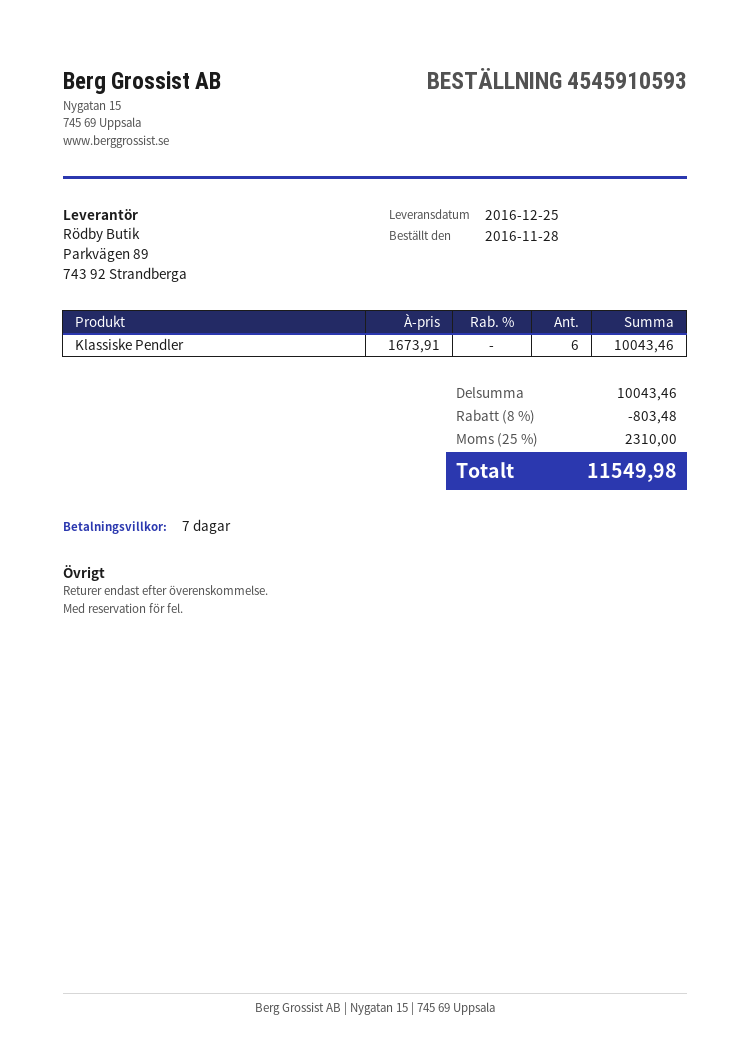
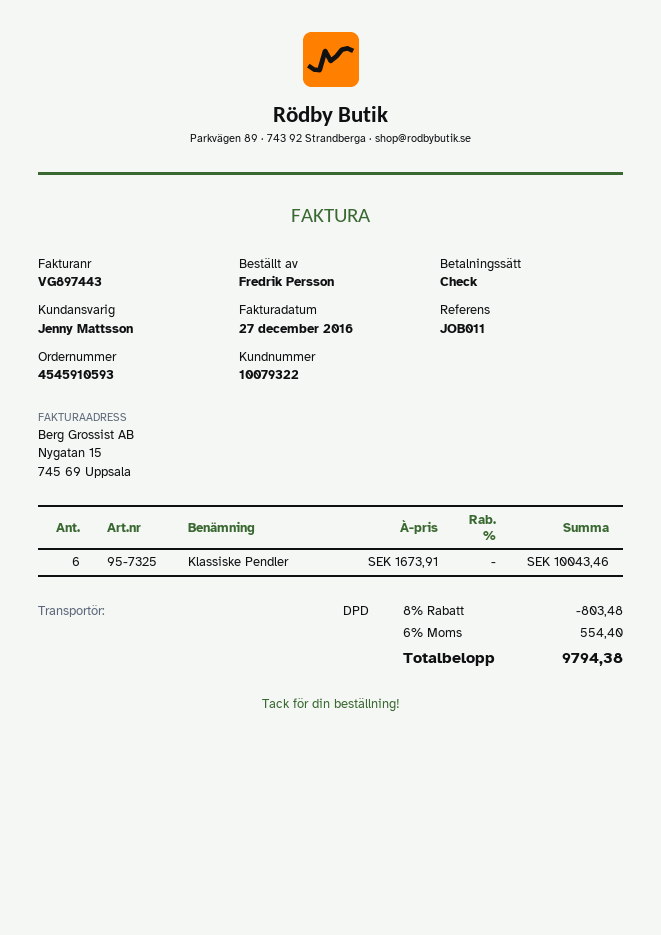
tax: 25% = 2310.00 -> 6% = 554.40
total: 11549.98 -> 9794.38

